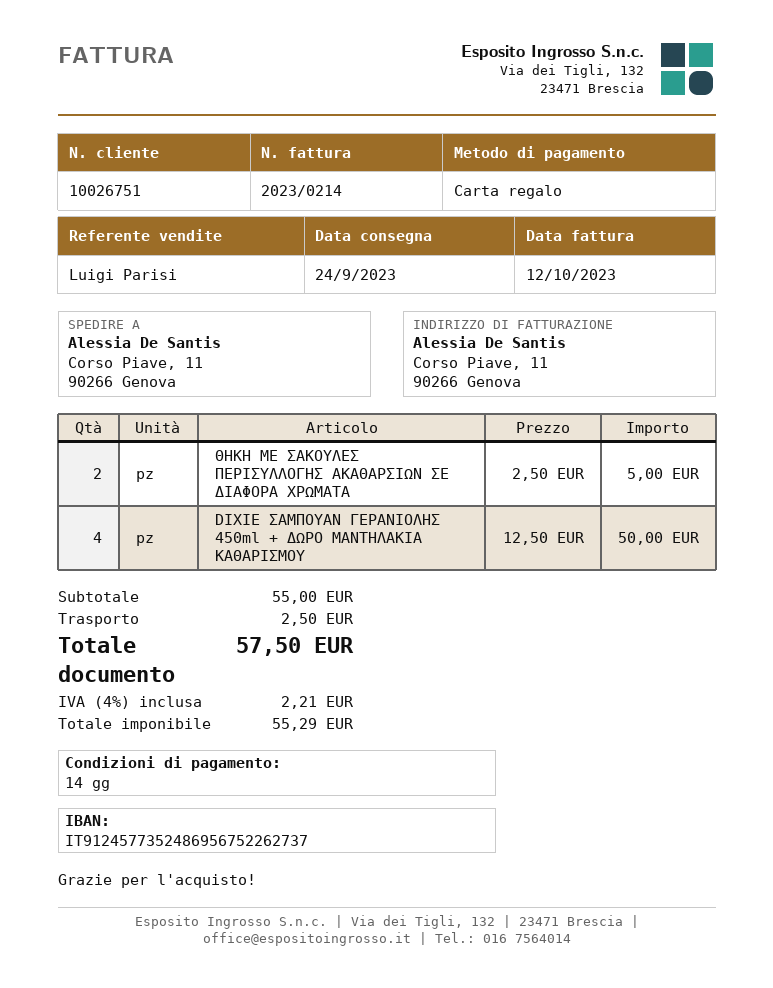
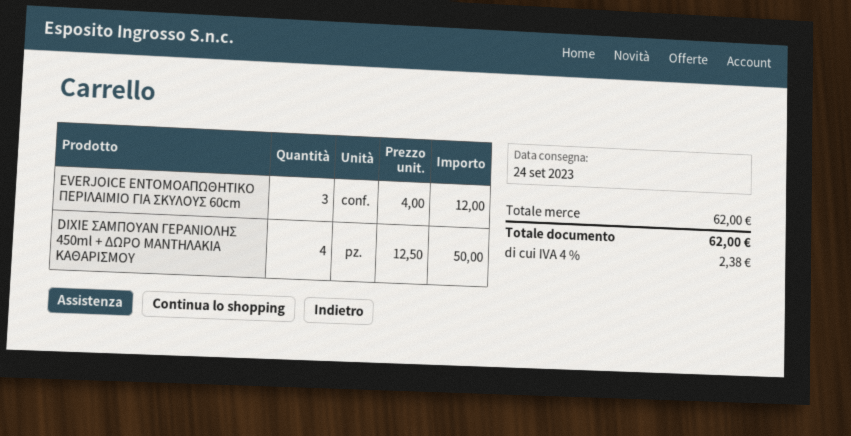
ΘΗΚΗ ΜΕ ΣΑΚΟΥΛΕΣ ΠΕΡΙΣΥΛΛΟΓΗΣ ΑΚΑΘΑΡΣΙΩΝ ΣΕ ΔΙΑΦΟΡΑ ΧΡΩΜΑΤΑ: 2 x 2.50 = 5.00 -> none
EVERJOICE ΕΝΤΟΜΟΑΠΩΘΗΤΙΚΟ ΠΕΡΙΛΑΙΜΙΟ ΓΙΑ ΣΚΥΛΟΥΣ 60cm: none -> 3 x 4.00 = 12.00
subtotal: 55.00 -> 62.00
shipping: 2.50 -> none
tax: 4% = 2.21 -> 4% = 2.38
total: 57.50 -> 62.00

